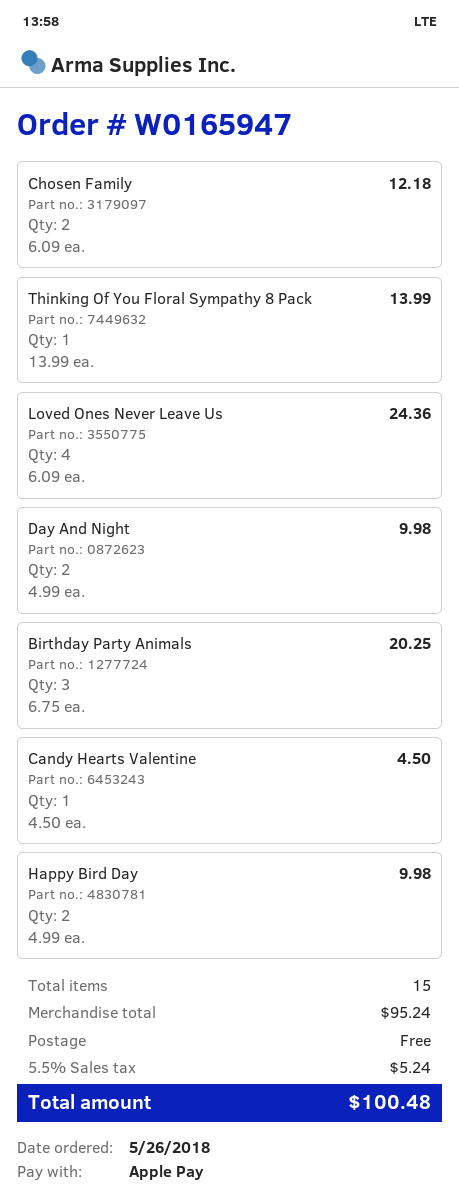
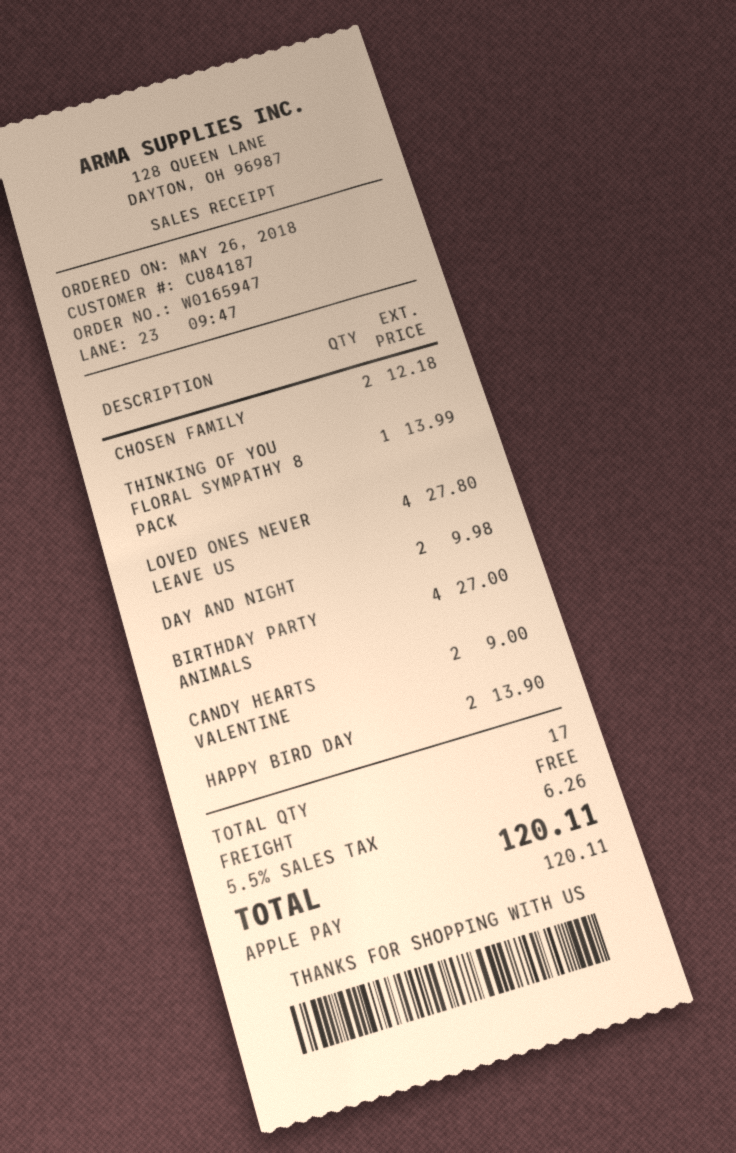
Loved Ones Never Leave Us: 4 for 24.36 -> 4 for 27.80
Birthday Party Animals: 3 for 20.25 -> 4 for 27.00
Candy Hearts Valentine: 1 for 4.50 -> 2 for 9.00
Happy Bird Day: 2 for 9.98 -> 2 for 13.90
total quantity: 15 -> 17
tax: 5.5% = 5.24 -> 5.5% = 6.26
total: 100.48 -> 120.11

